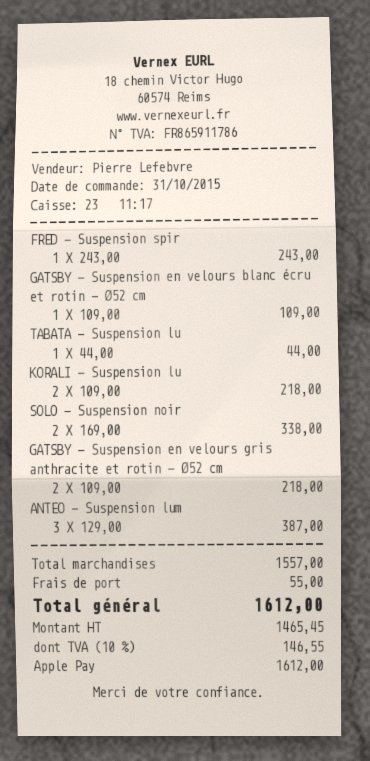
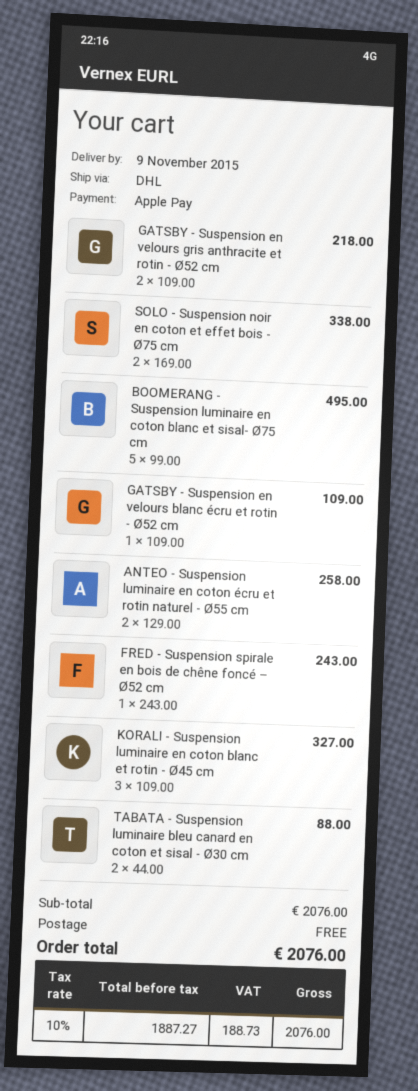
TABATA - Suspension lu: 1 x 44.00 = 44.00 -> 2 x 44.00 = 88.00
KORALI - Suspension lu: 2 x 109.00 = 218.00 -> 3 x 109.00 = 327.00
ANTEO - Suspension lum: 3 x 129.00 = 387.00 -> 2 x 129.00 = 258.00
BOOMERANG - Suspension luminaire en coton blanc et sisal- Ø75 cm: none -> 5 x 99.00 = 495.00
subtotal: 1557.00 -> 2076.00
shipping: 55.00 -> 0.00
net: 1465.45 -> 1887.27
tax: 10% = 146.55 -> 10% = 188.73
total: 1612.00 -> 2076.00

